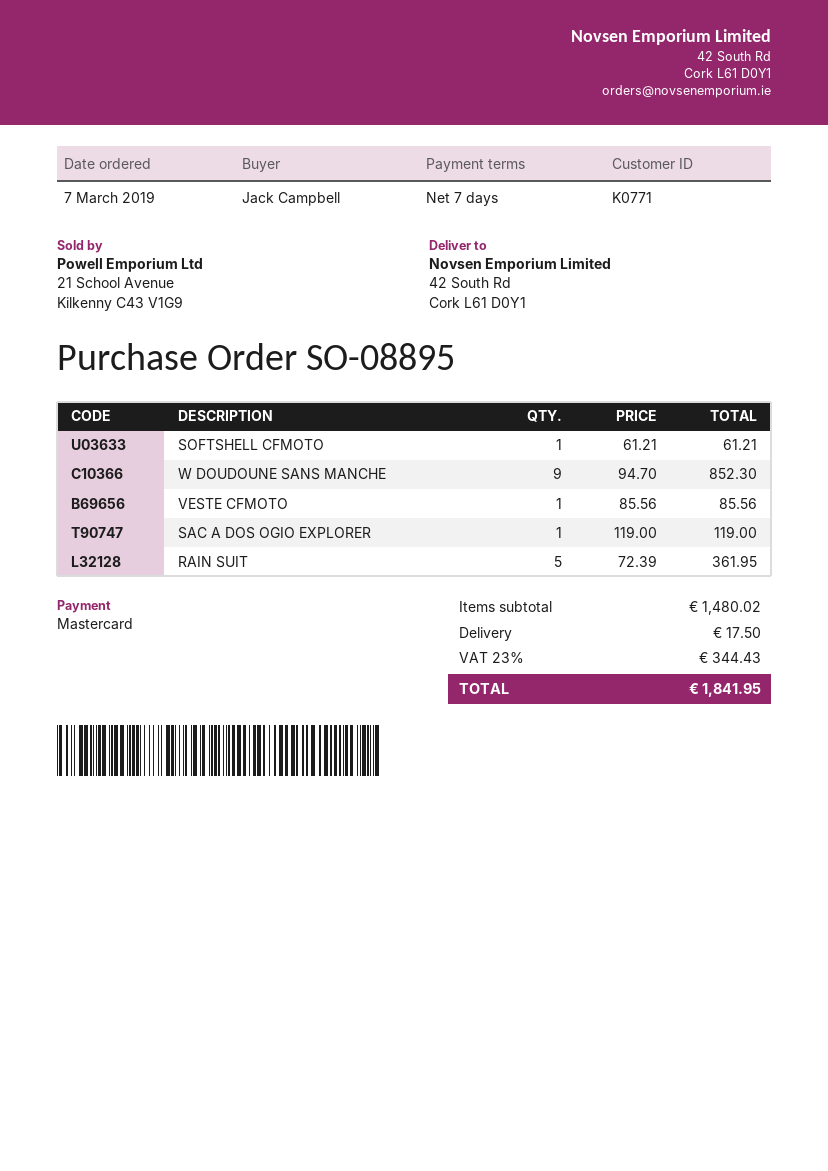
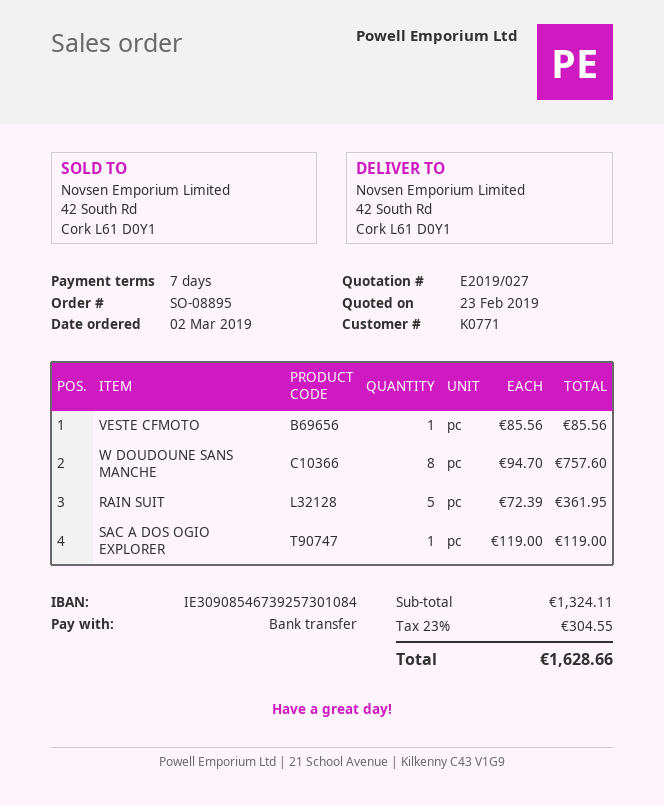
order date: 2019-03-07 -> 2019-03-02
payment method: Mastercard -> bank transfer
SOFTSHELL CFMOTO: 1 x 61.21 = 61.21 -> none
W DOUDOUNE SANS MANCHE: 9 x 94.70 = 852.30 -> 8 x 94.70 = 757.60
subtotal: 1480.02 -> 1324.11
shipping: 17.50 -> none
tax: 23% = 344.43 -> 23% = 304.55
total: 1841.95 -> 1628.66

